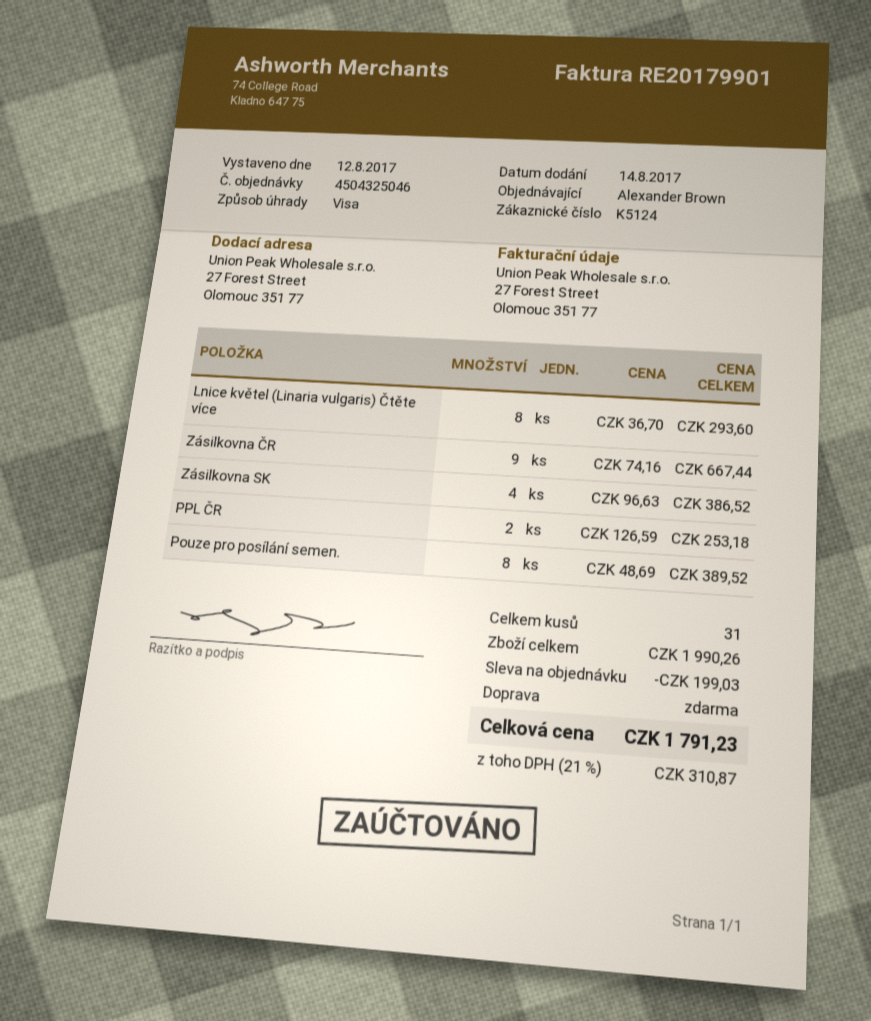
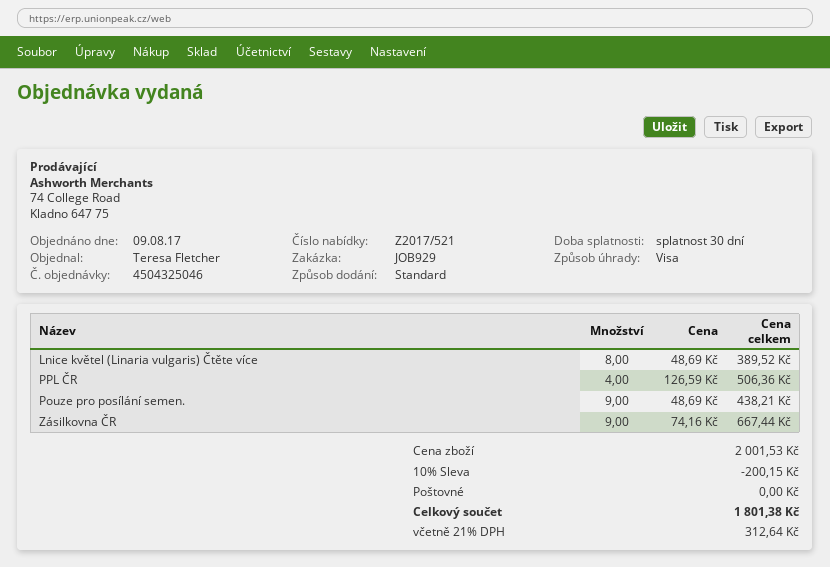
ordered by: Alexander Brown -> Teresa Fletcher
Lnice květel (Linaria vulgaris) Čtěte více: 8 x 36.70 = 293.60 -> 8 x 48.69 = 389.52
Zásilkovna SK: 4 x 96.63 = 386.52 -> none
PPL ČR: 2 x 126.59 = 253.18 -> 4 x 126.59 = 506.36
Pouze pro posílání semen.: 8 x 48.69 = 389.52 -> 9 x 48.69 = 438.21
subtotal: 1990.26 -> 2001.53
discount: 199.03 -> 200.15
tax: 21% = 310.87 -> 21% = 312.64
total: 1791.23 -> 1801.38

